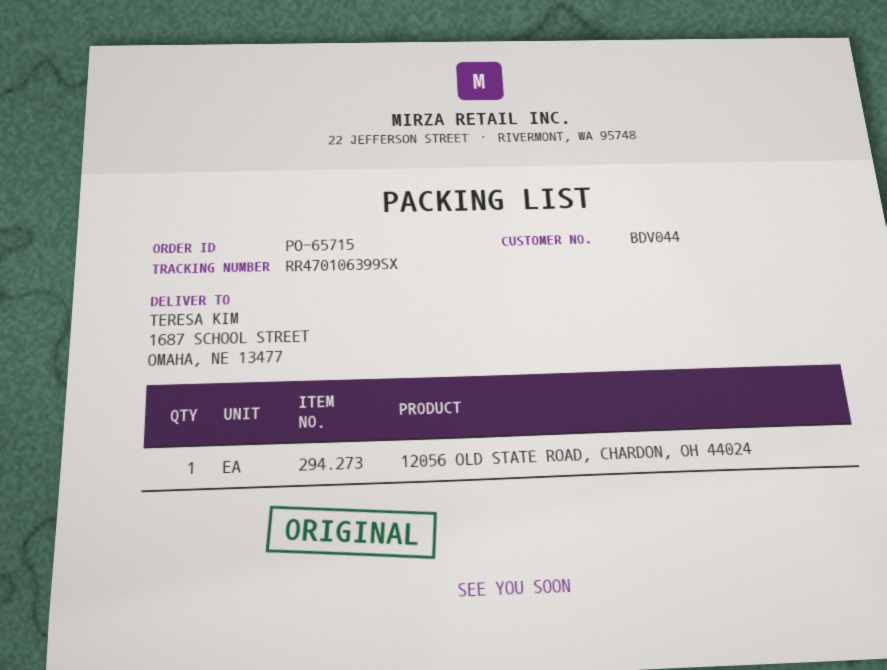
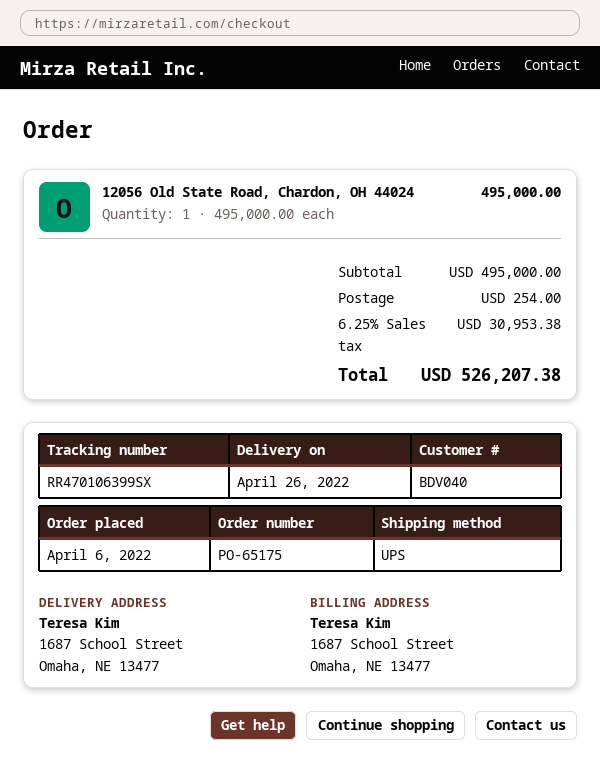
order number: PO-65715 -> PO-65175
customer number: BDV044 -> BDV040

